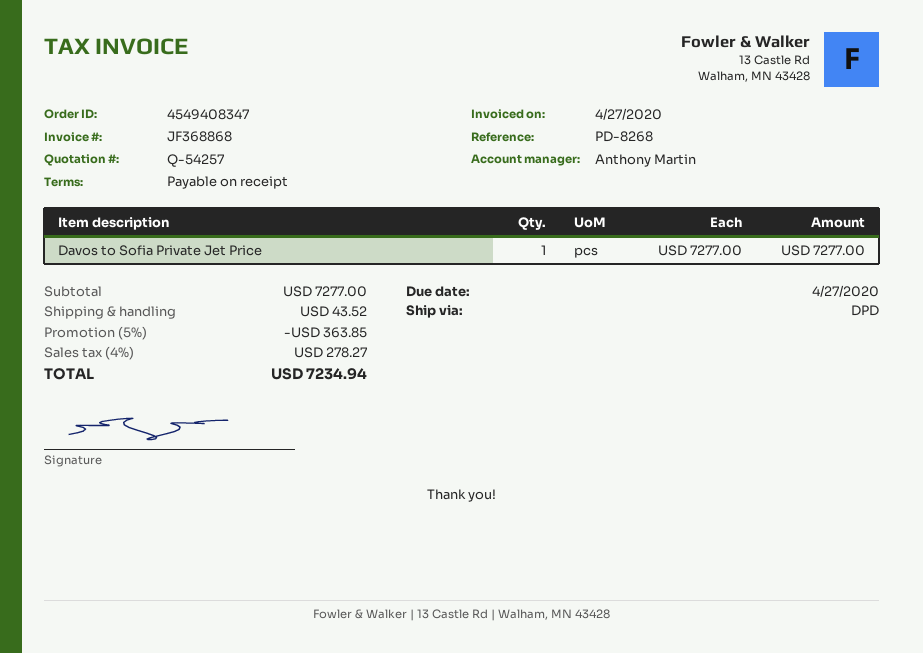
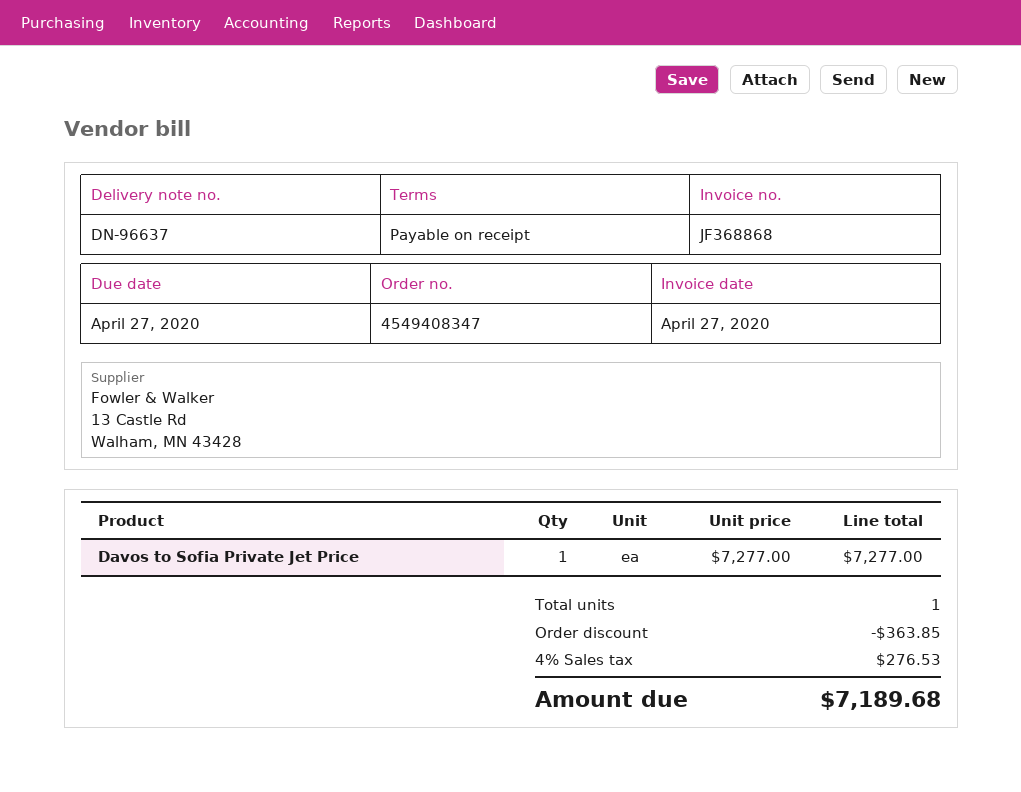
shipping: 43.52 -> none
tax: 4% = 278.27 -> 4% = 276.53
total: 7234.94 -> 7189.68

